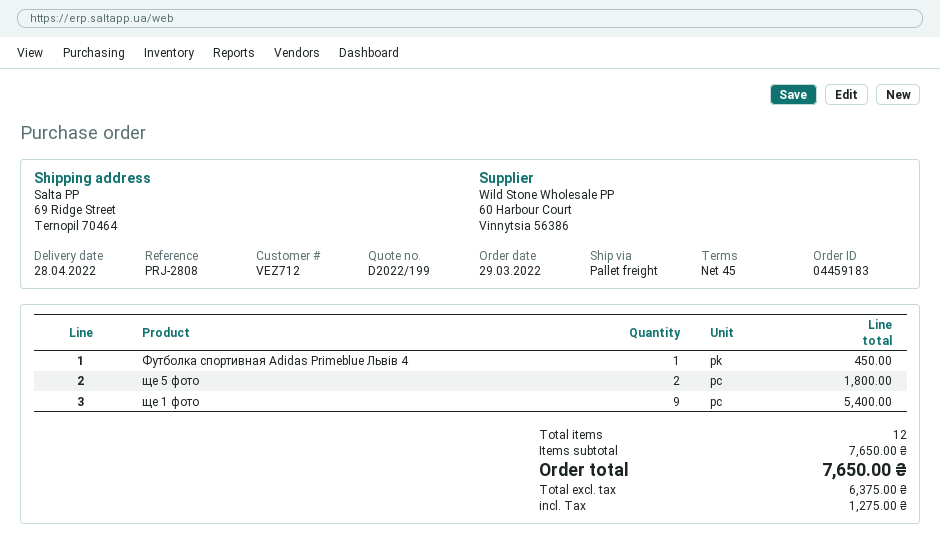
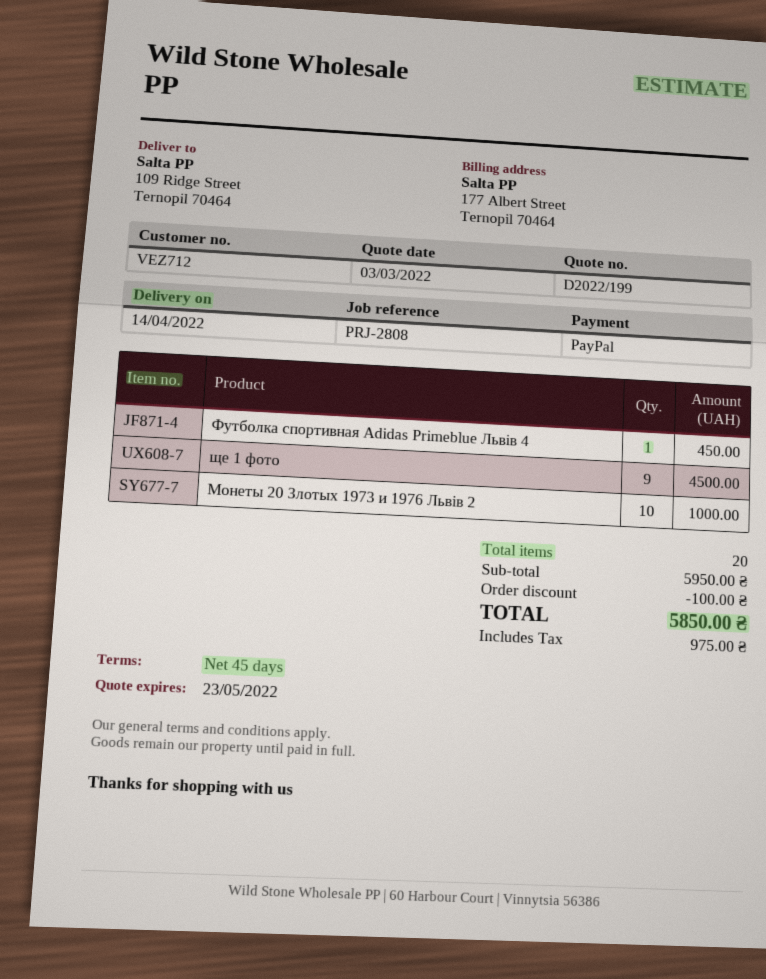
delivery date: 2022-04-28 -> 2022-04-14
ship to: 69 Ridge Street, Ternopil 70464 -> 109 Ridge Street, Ternopil 70464
ще 5 фото: 2 for 1800.00 -> none
ще 1 фото: 9 for 5400.00 -> 9 for 4500.00
Монеты 20 Злотых 1973 и 1976 Львів 2: none -> 10 for 1000.00
total quantity: 12 -> 20
subtotal: 7650.00 -> 5950.00
discount: none -> 100.00
tax: 1275.00 -> 975.00
total: 7650.00 -> 5850.00

